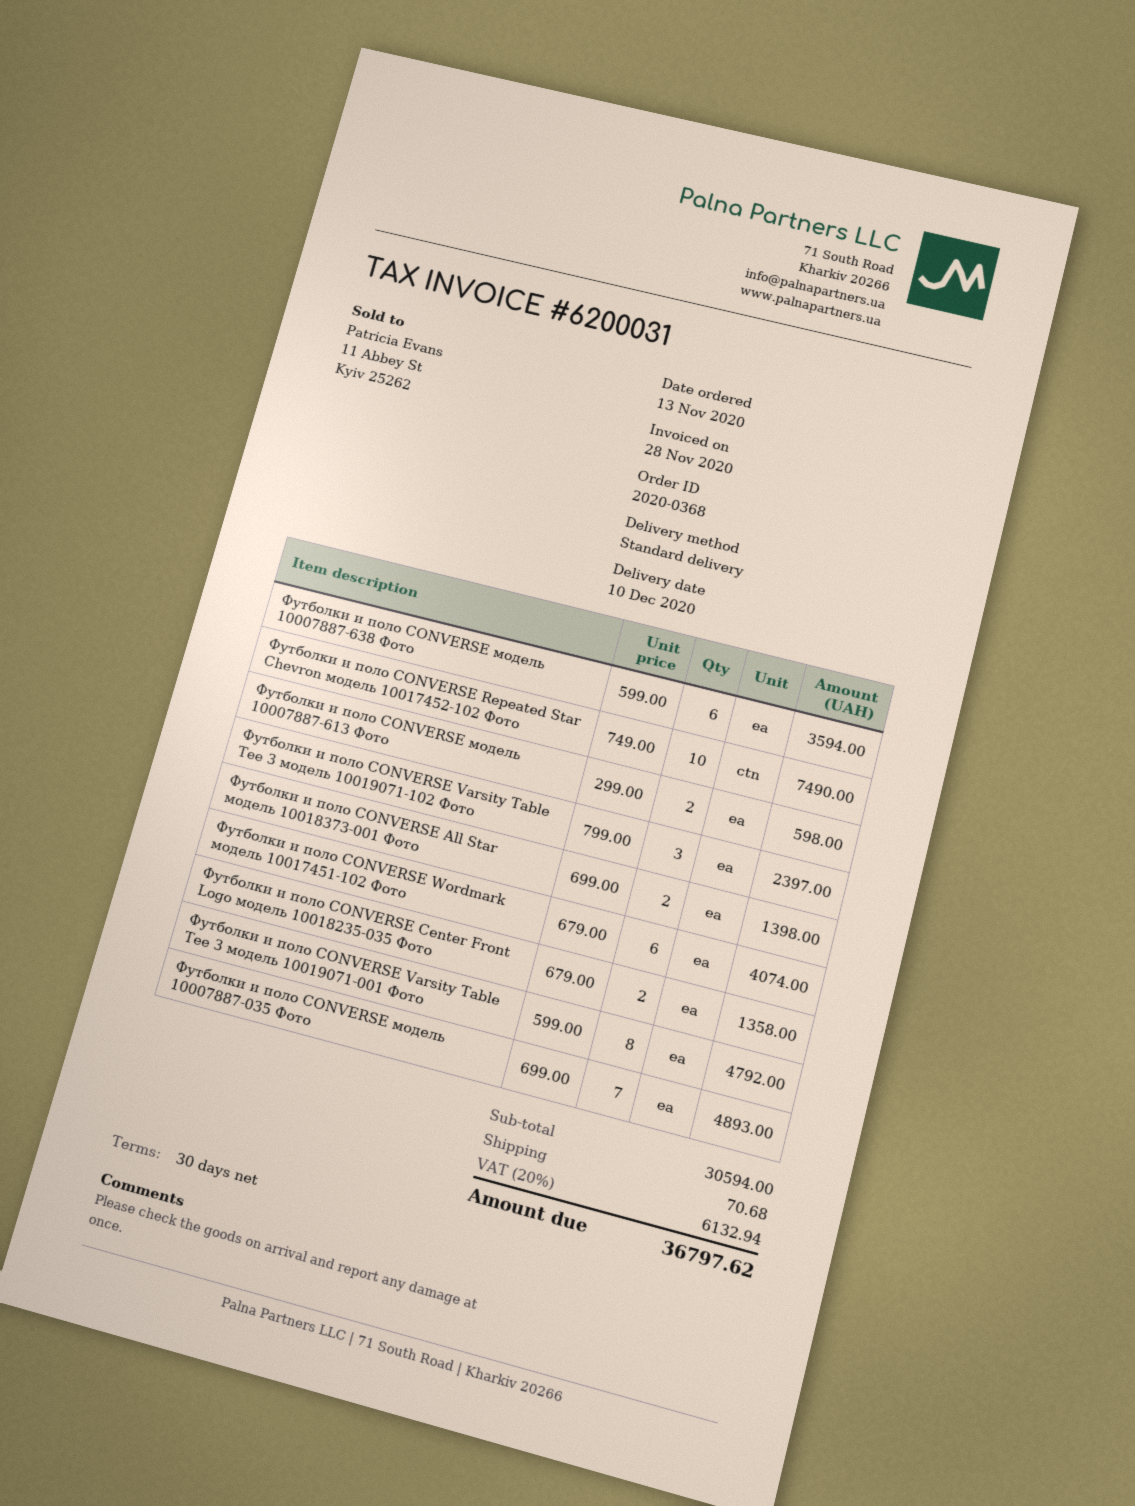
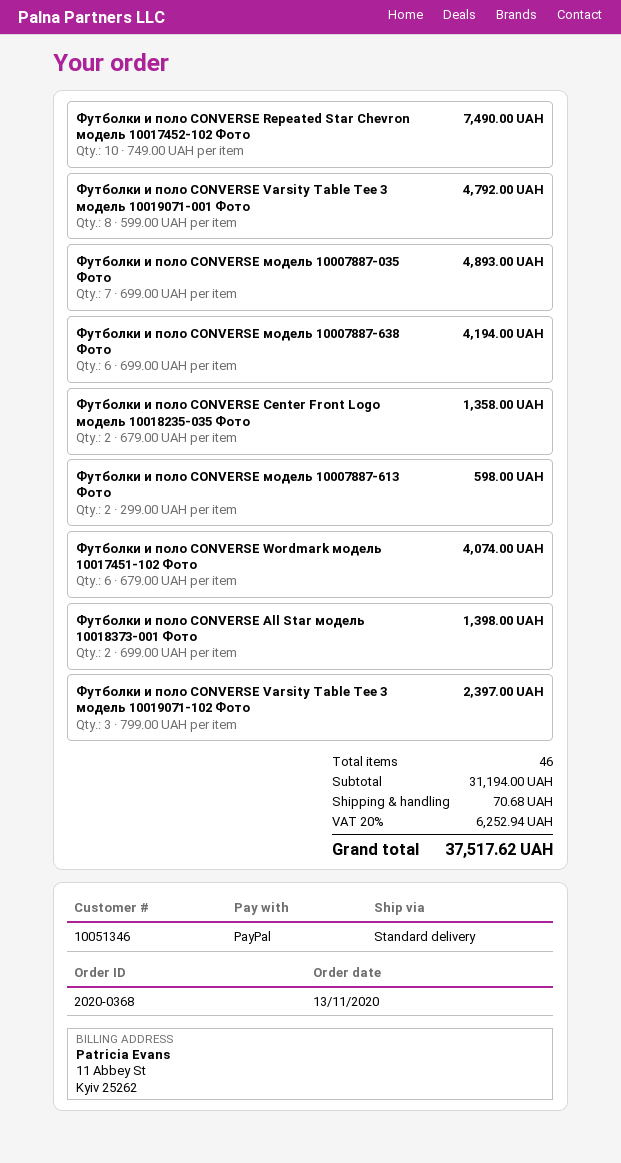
Футболки и поло CONVERSE модель 10007887-638 Фото: 6 x 599.00 = 3594.00 -> 6 x 699.00 = 4194.00
subtotal: 30594.00 -> 31194.00
tax: 20% = 6132.94 -> 20% = 6252.94
total: 36797.62 -> 37517.62

